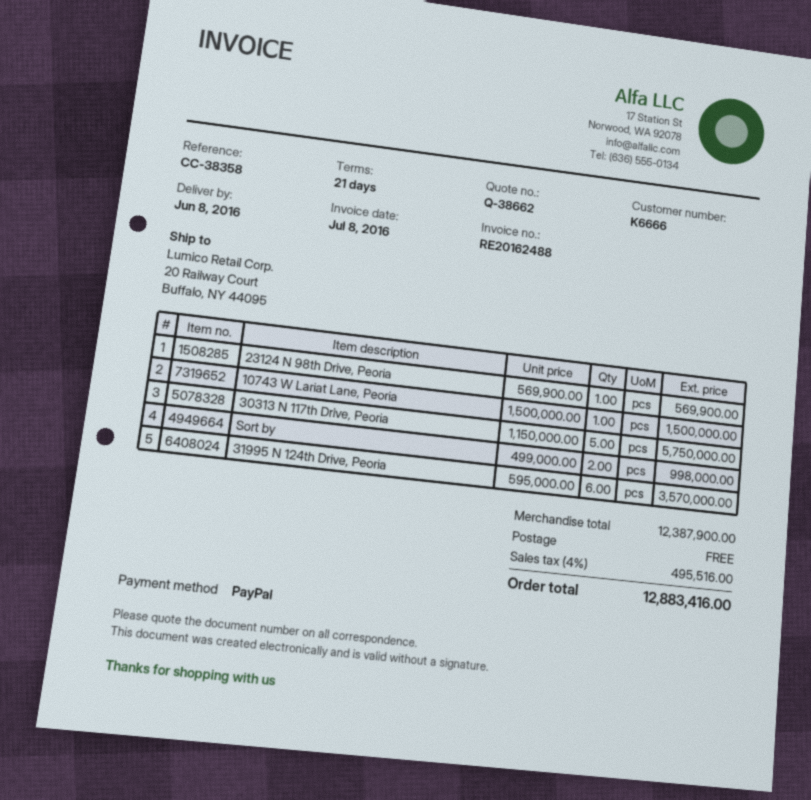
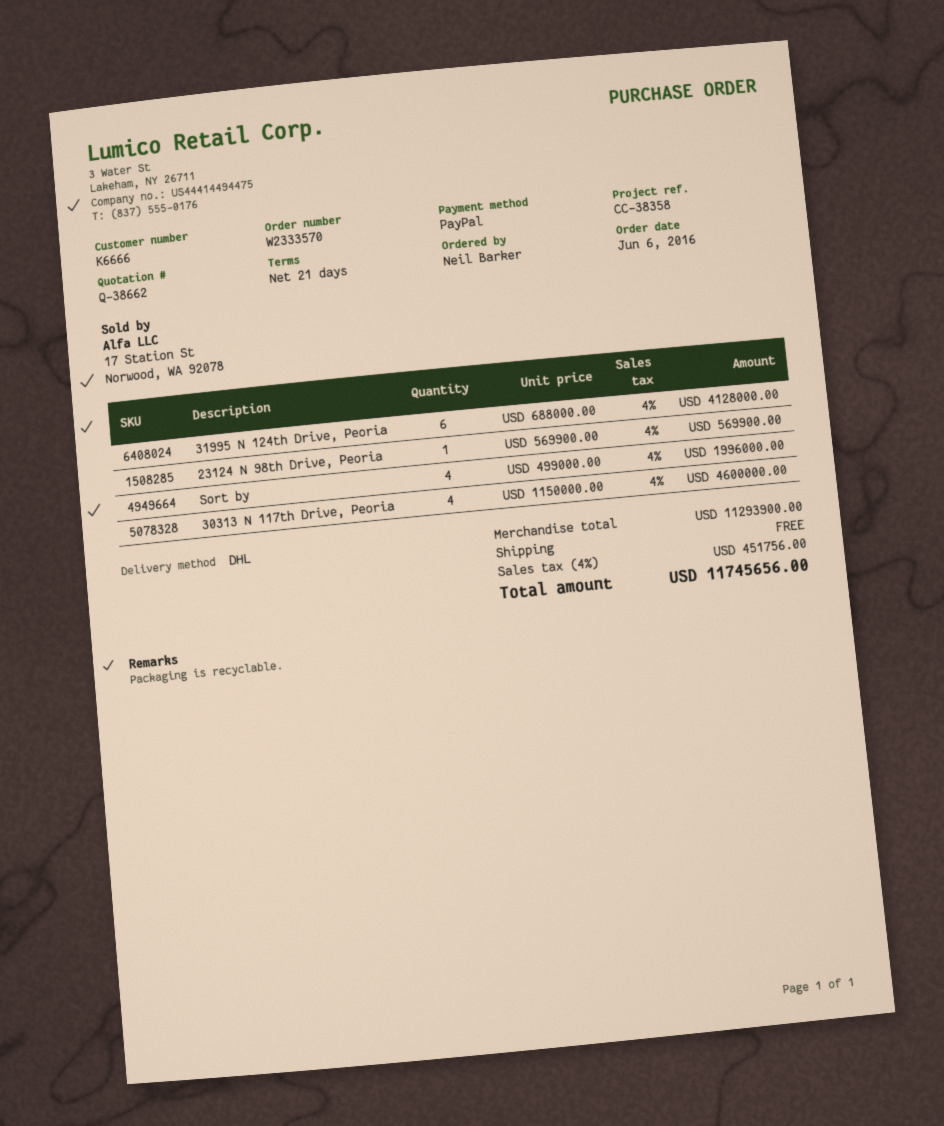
10743 W Lariat Lane, Peoria: 1 x 1500000.00 = 1500000.00 -> none
30313 N 117th Drive, Peoria: 5 x 1150000.00 = 5750000.00 -> 4 x 1150000.00 = 4600000.00
Sort by: 2 x 499000.00 = 998000.00 -> 4 x 499000.00 = 1996000.00
31995 N 124th Drive, Peoria: 6 x 595000.00 = 3570000.00 -> 6 x 688000.00 = 4128000.00
subtotal: 12387900.00 -> 11293900.00
tax: 4% = 495516.00 -> 4% = 451756.00
total: 12883416.00 -> 11745656.00

